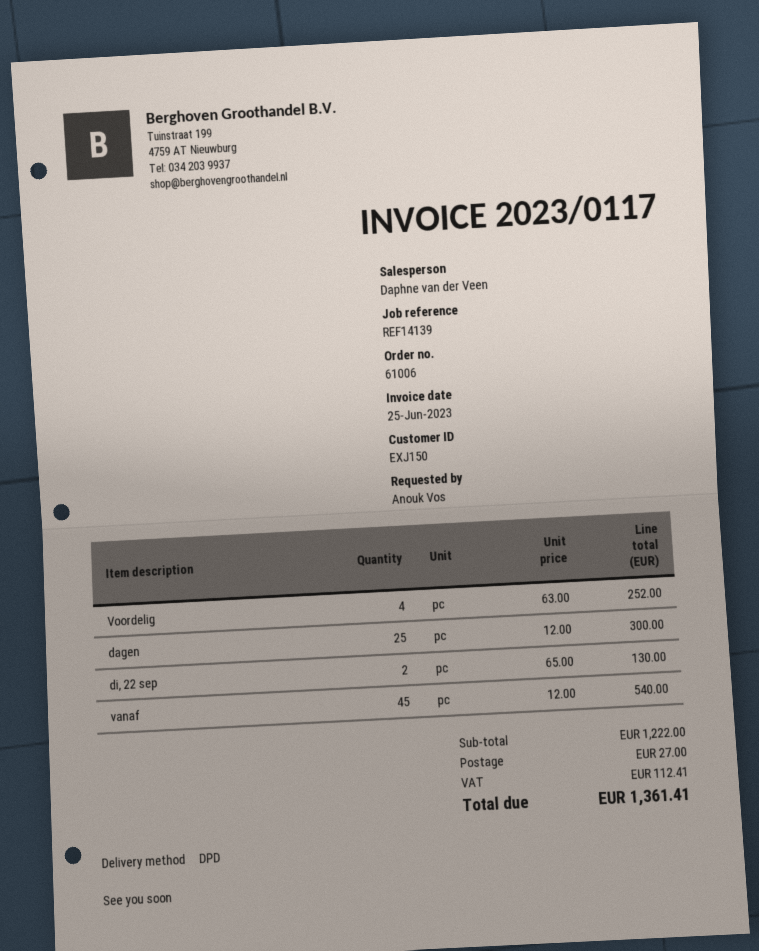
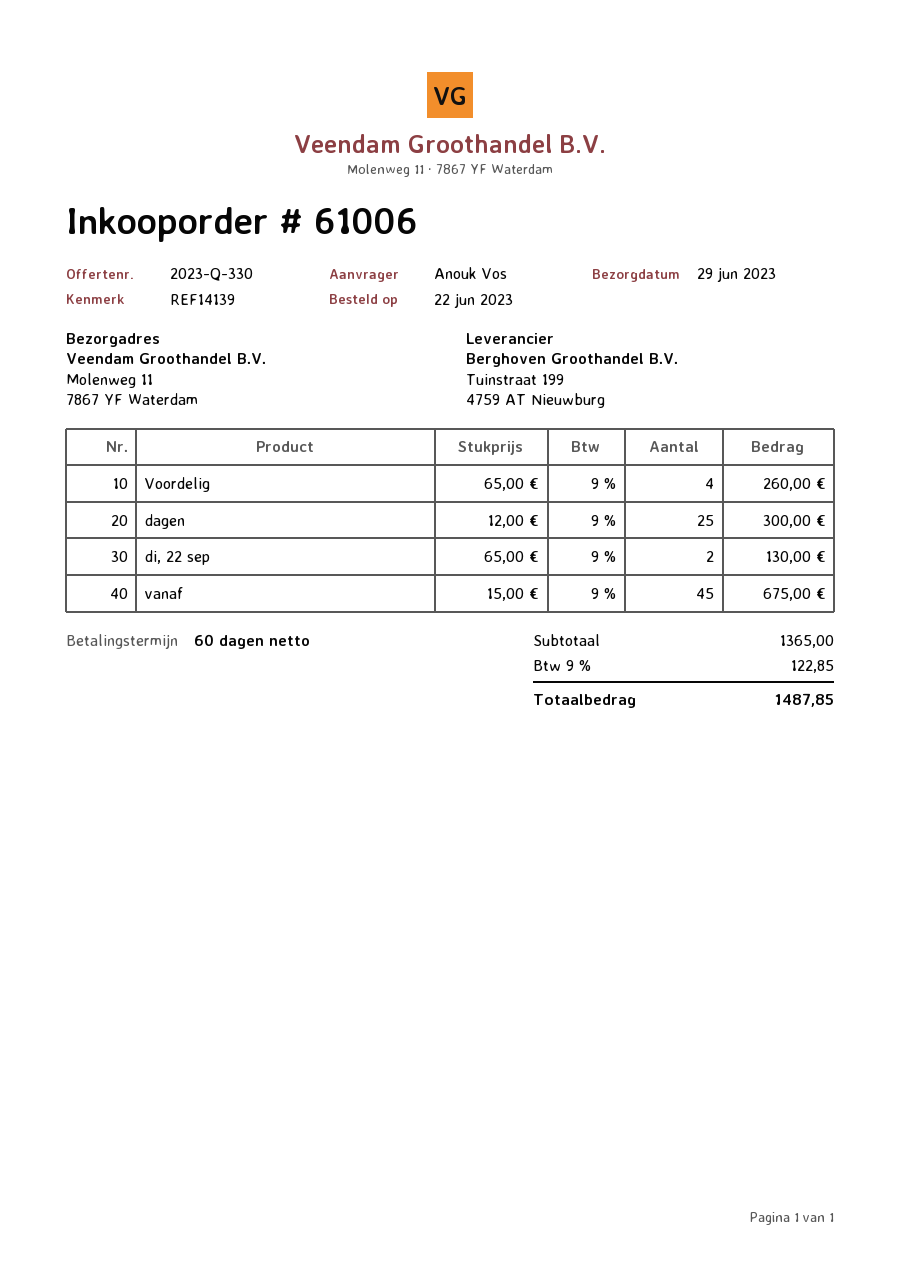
Voordelig: 4 x 63.00 = 252.00 -> 4 x 65.00 = 260.00
vanaf: 45 x 12.00 = 540.00 -> 45 x 15.00 = 675.00
subtotal: 1222.00 -> 1365.00
shipping: 27.00 -> none
tax: 112.41 -> 122.85
total: 1361.41 -> 1487.85

